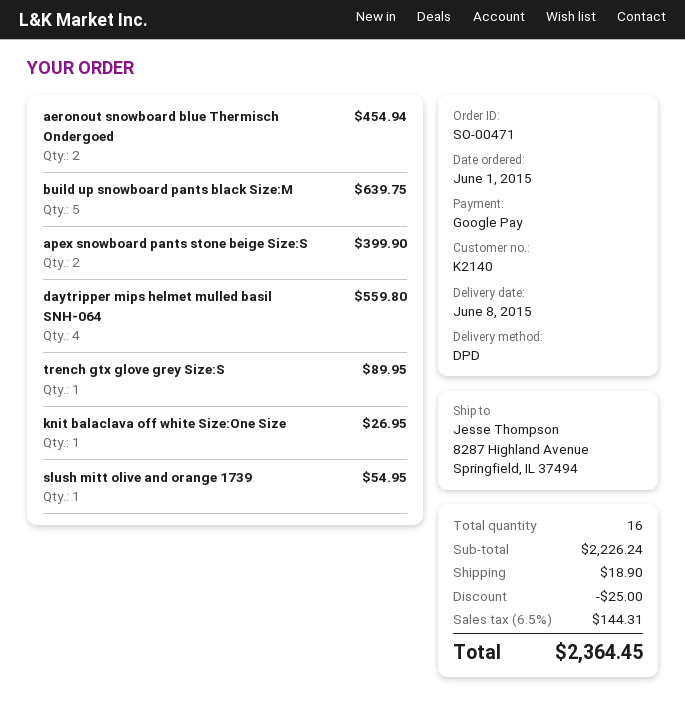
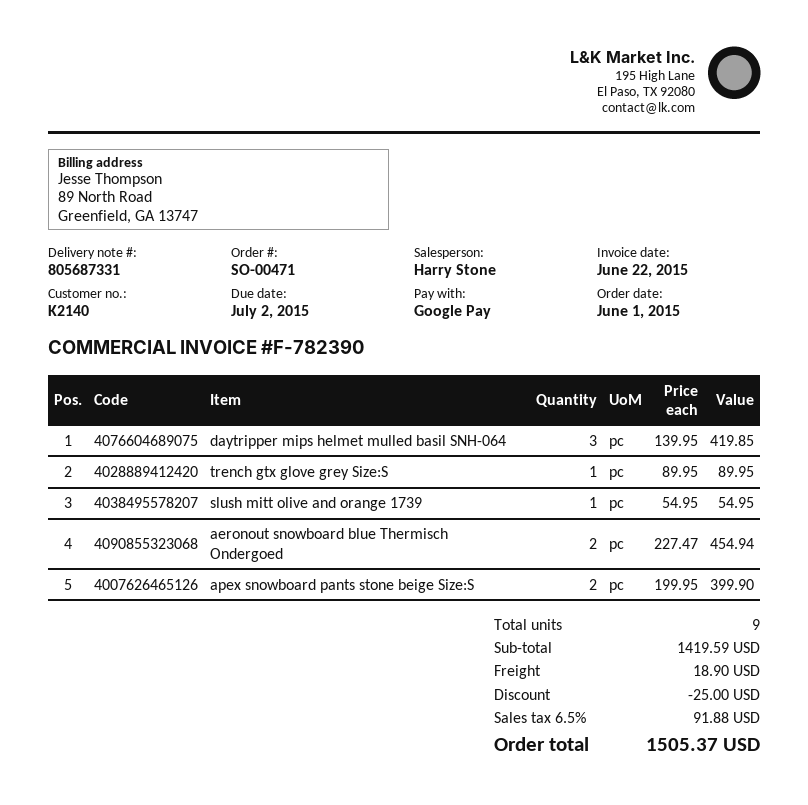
build up snowboard pants black Size:M: 5 for 639.75 -> none
daytripper mips helmet mulled basil SNH-064: 4 for 559.80 -> 3 for 419.85
knit balaclava off white Size:One Size: 1 for 26.95 -> none
total quantity: 16 -> 9
subtotal: 2226.24 -> 1419.59
tax: 6.5% = 144.31 -> 6.5% = 91.88
total: 2364.45 -> 1505.37

